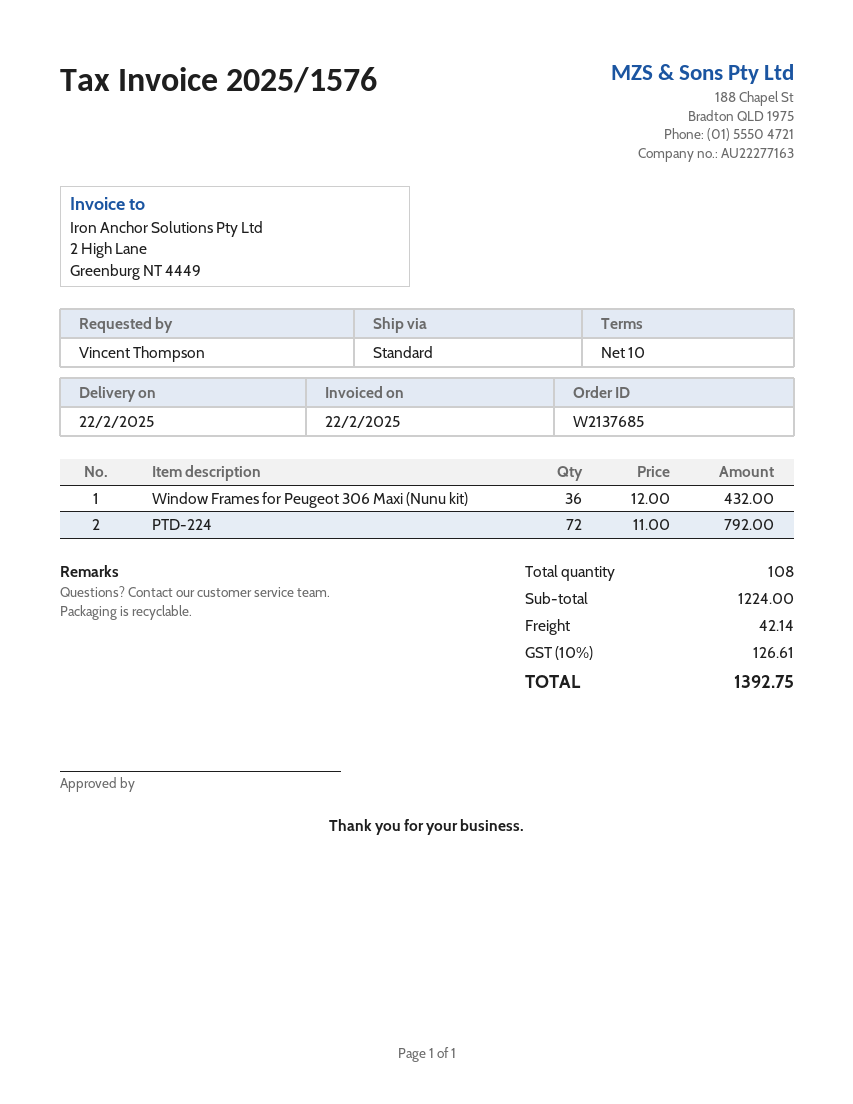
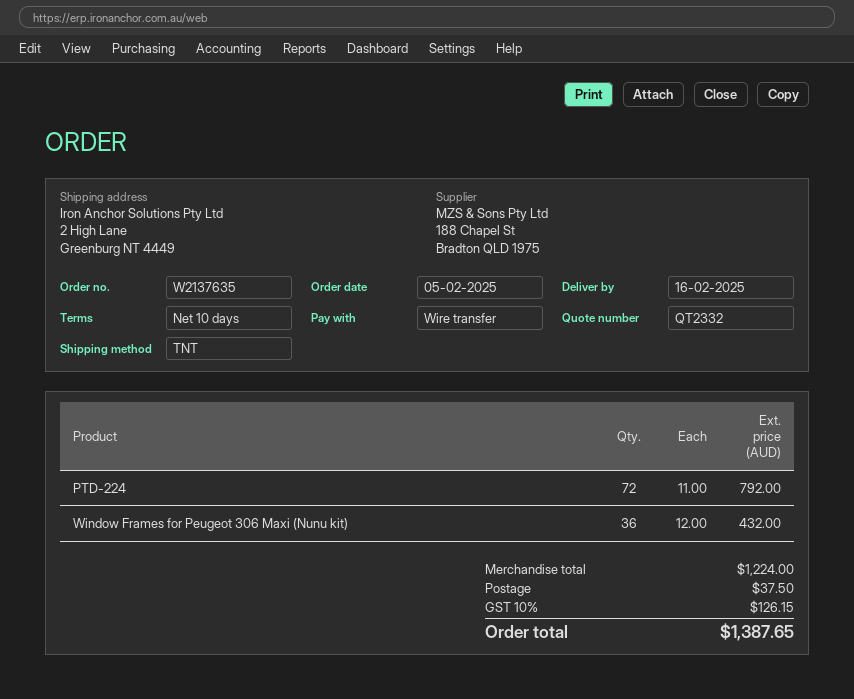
order number: W2137685 -> W2137635
delivery date: 2025-02-22 -> 2025-02-16
shipping method: standard -> TNT
shipping: 42.14 -> 37.50
tax: 10% = 126.61 -> 10% = 126.15
total: 1392.75 -> 1387.65

